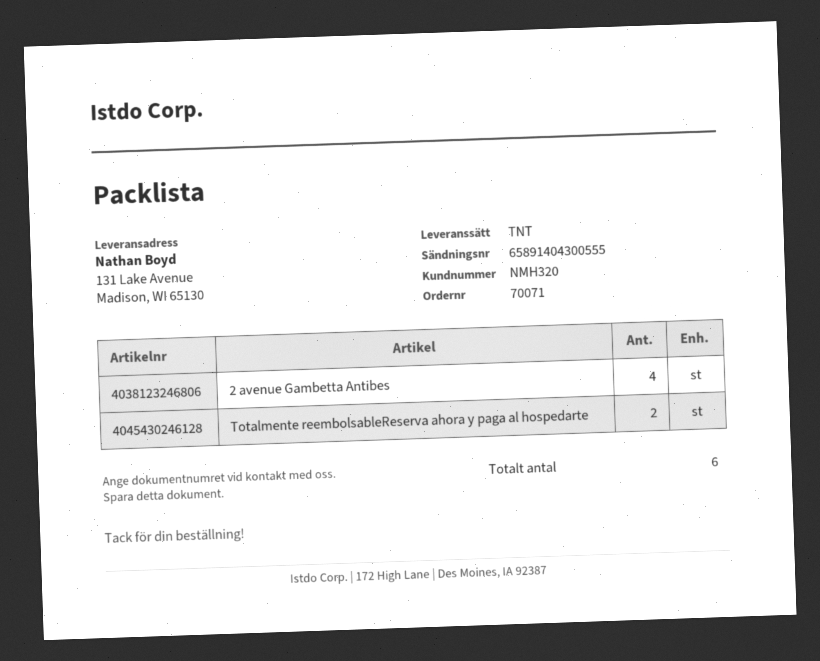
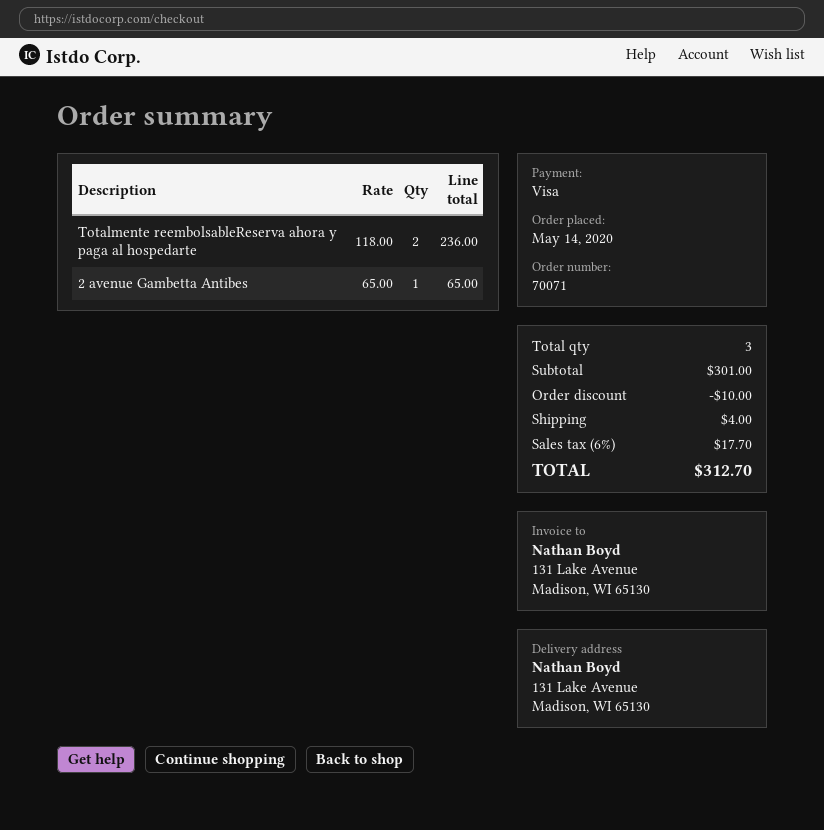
2 avenue Gambetta Antibes: 4 -> 1
total quantity: 6 -> 3

